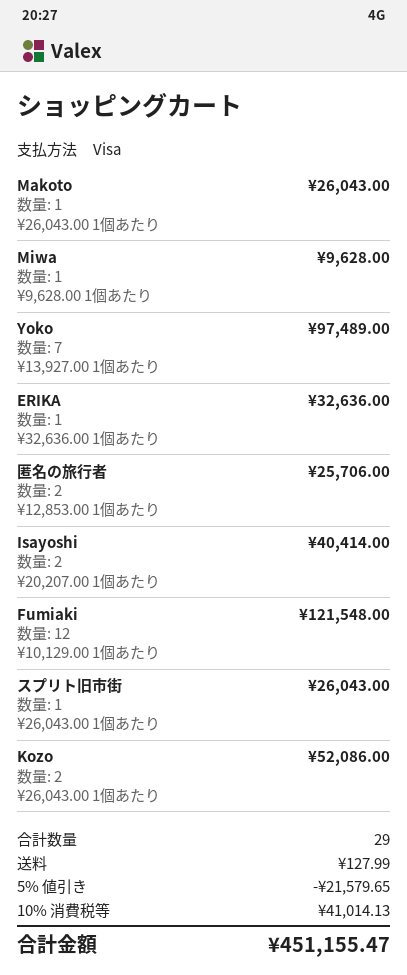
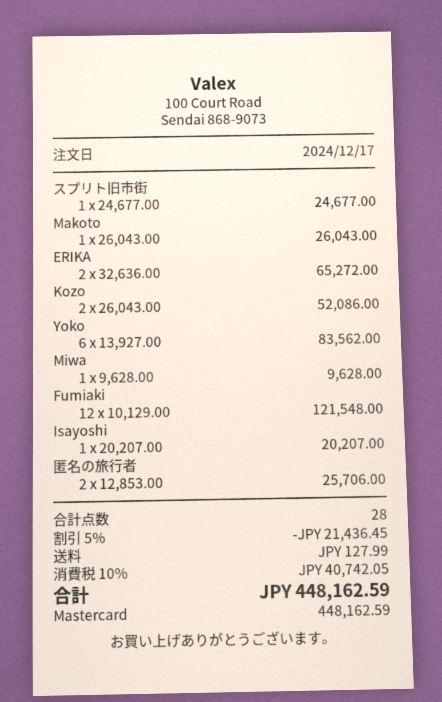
payment method: Visa -> Mastercard
Yoko: 7 x 13927.00 = 97489.00 -> 6 x 13927.00 = 83562.00
ERIKA: 1 x 32636.00 = 32636.00 -> 2 x 32636.00 = 65272.00
Isayoshi: 2 x 20207.00 = 40414.00 -> 1 x 20207.00 = 20207.00
スプリト旧市街: 1 x 26043.00 = 26043.00 -> 1 x 24677.00 = 24677.00
total quantity: 29 -> 28
discount: 5% = 21579.65 -> 5% = 21436.45
tax: 10% = 41014.13 -> 10% = 40742.05
total: 451155.47 -> 448162.59

